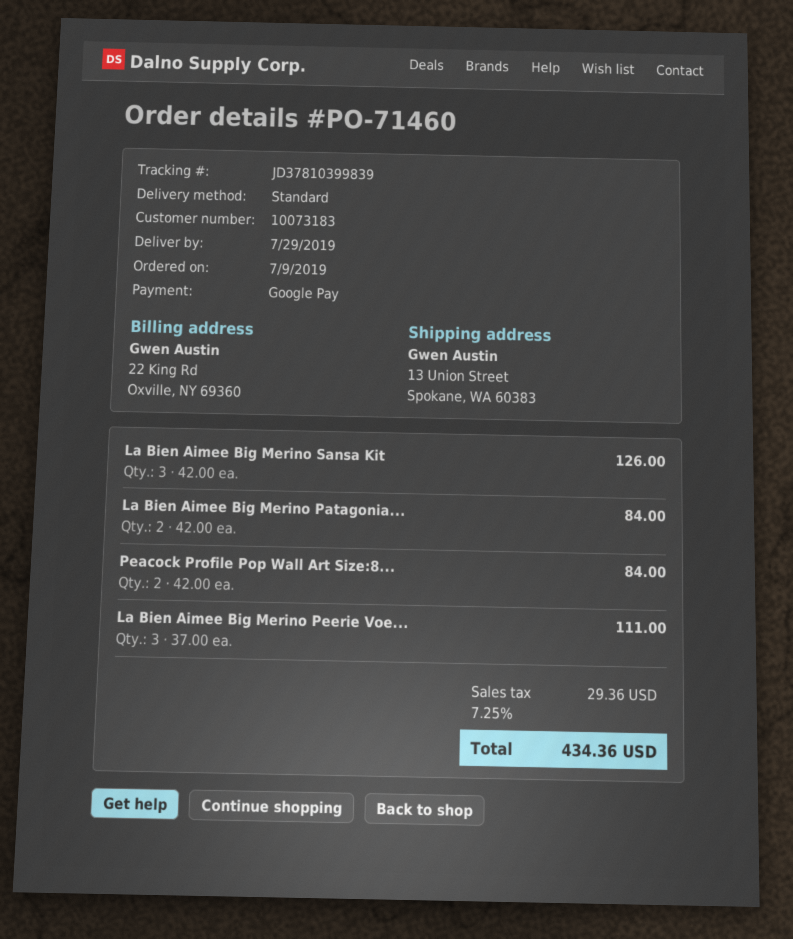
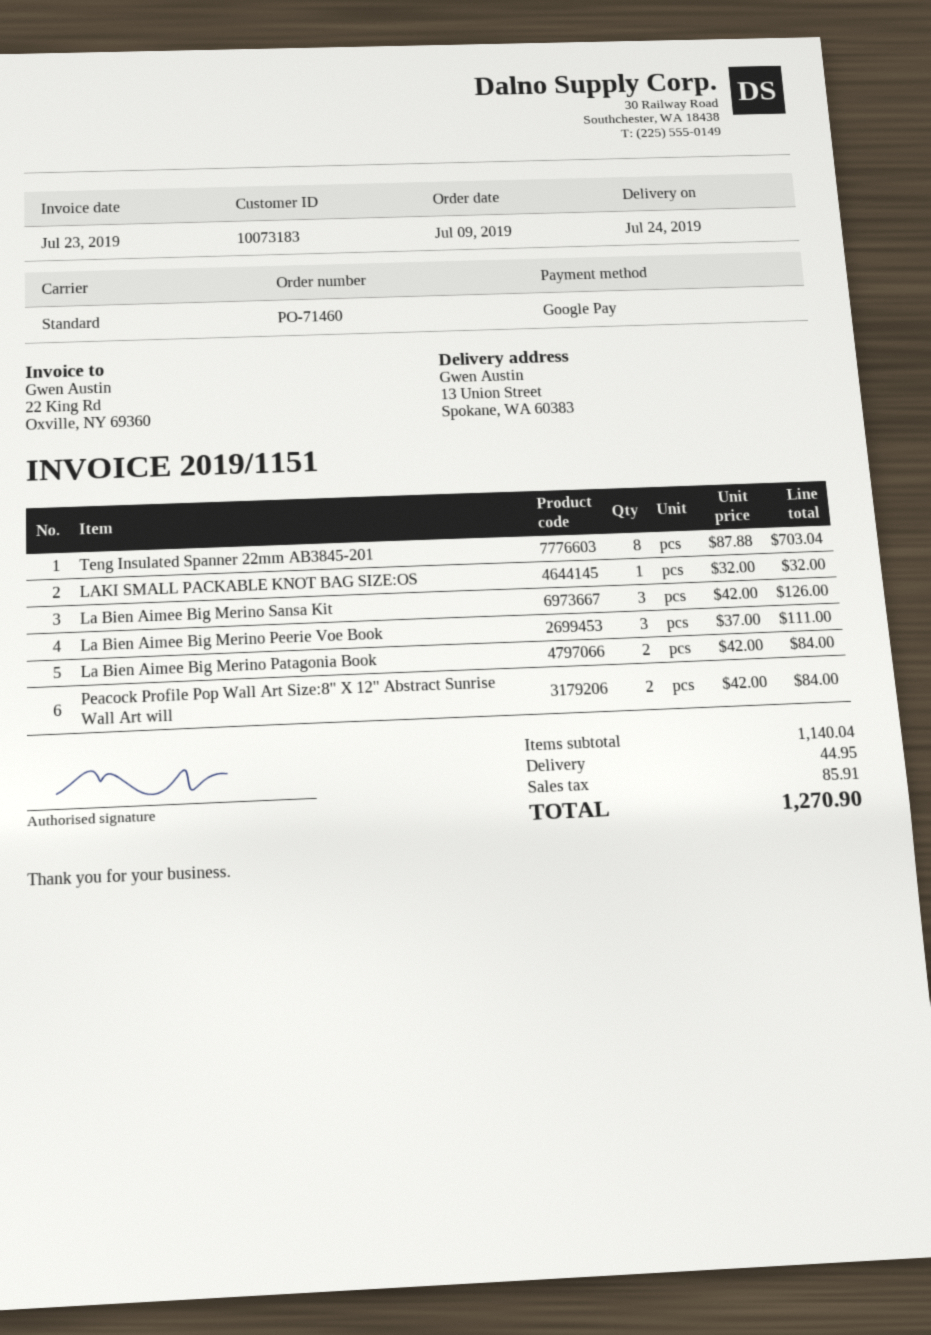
delivery date: 2019-07-29 -> 2019-07-24
Teng Insulated Spanner 22mm AB3845-201: none -> 8 x 87.88 = 703.04
LAKI SMALL PACKABLE KNOT BAG SIZE:OS: none -> 1 x 32.00 = 32.00
shipping: none -> 44.95
tax: 29.36 -> 85.91
total: 434.36 -> 1270.90

